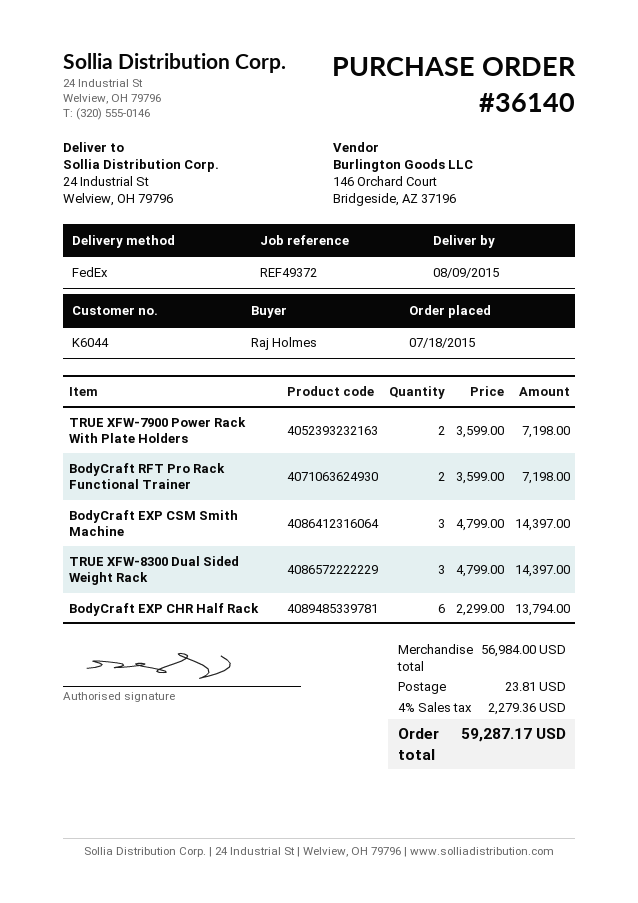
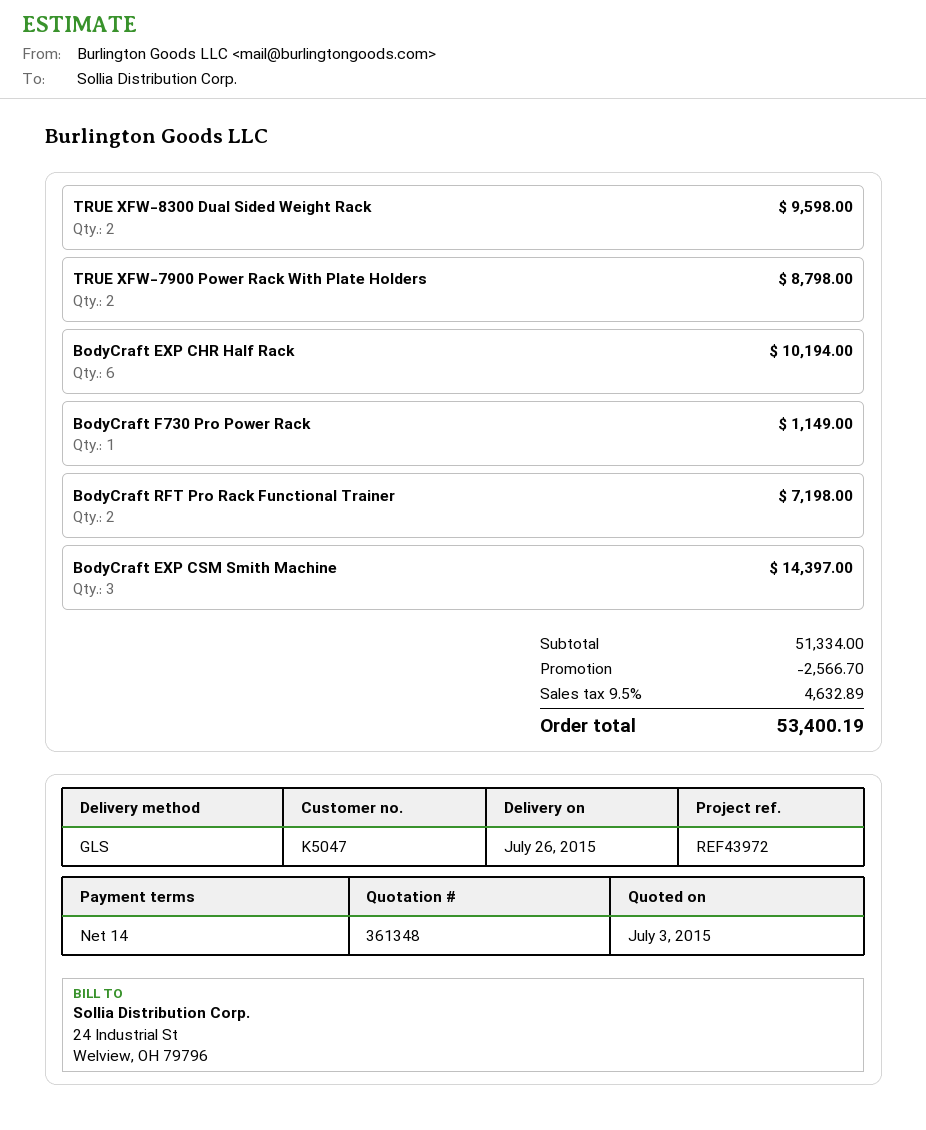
delivery date: 2015-08-09 -> 2015-07-26
customer number: K6044 -> K5047
reference: REF49372 -> REF43972
shipping method: FedEx -> GLS
TRUE XFW-7900 Power Rack With Plate Holders: 2 for 7198.00 -> 2 for 8798.00
TRUE XFW-8300 Dual Sided Weight Rack: 3 for 14397.00 -> 2 for 9598.00
BodyCraft EXP CHR Half Rack: 6 for 13794.00 -> 6 for 10194.00
BodyCraft F730 Pro Power Rack: none -> 1 for 1149.00
subtotal: 56984.00 -> 51334.00
discount: none -> 2566.70
shipping: 23.81 -> none
tax: 4% = 2279.36 -> 9.5% = 4632.89
total: 59287.17 -> 53400.19

